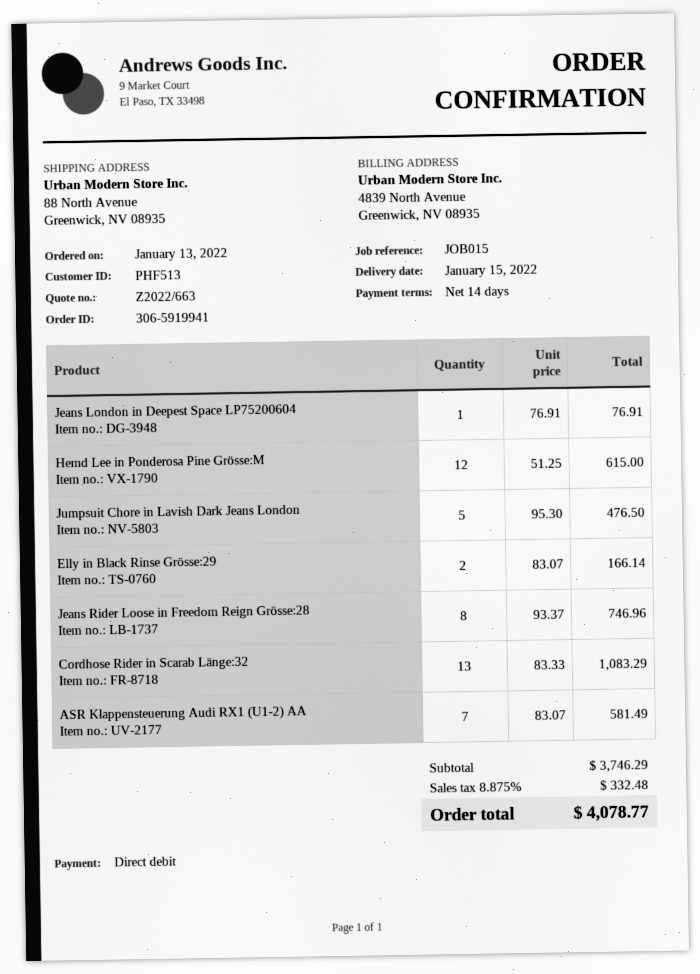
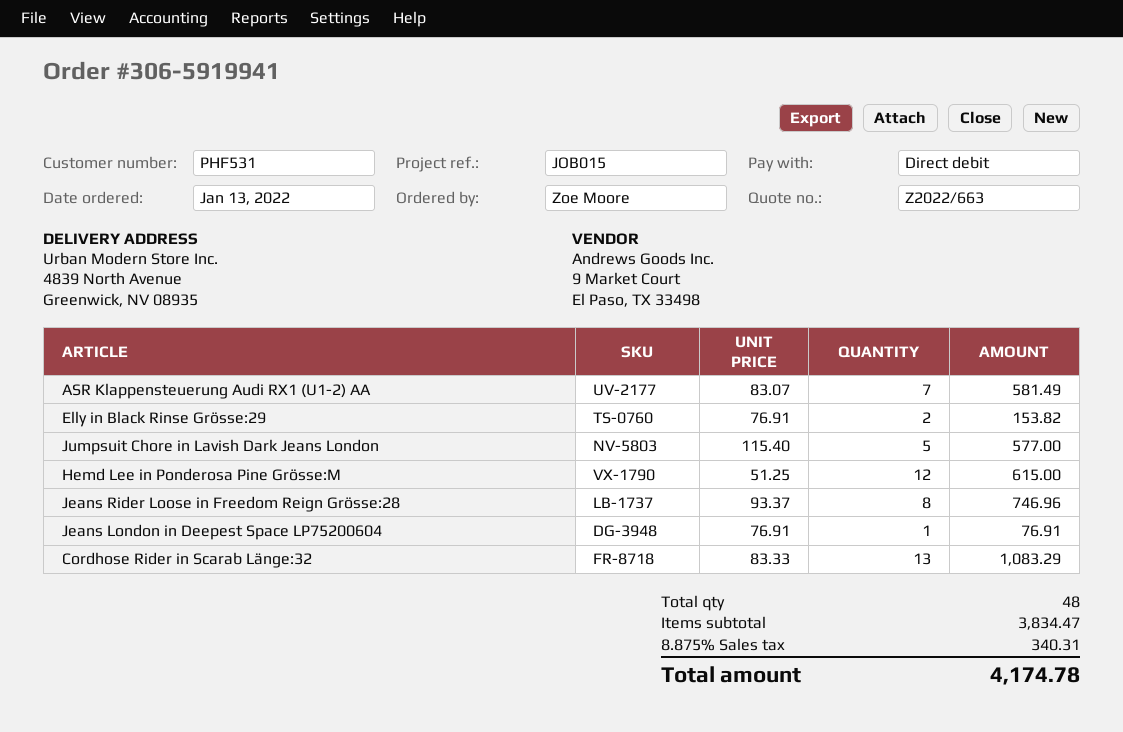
customer number: PHF513 -> PHF531
ship to: 88 North Avenue, Greenwick, NV 08935 -> 4839 North Avenue, Greenwick, NV 08935
Jumpsuit Chore in Lavish Dark Jeans London: 5 x 95.30 = 476.50 -> 5 x 115.40 = 577.00
Elly in Black Rinse Grösse:29: 2 x 83.07 = 166.14 -> 2 x 76.91 = 153.82
subtotal: 3746.29 -> 3834.47
tax: 8.875% = 332.48 -> 8.875% = 340.31
total: 4078.77 -> 4174.78

